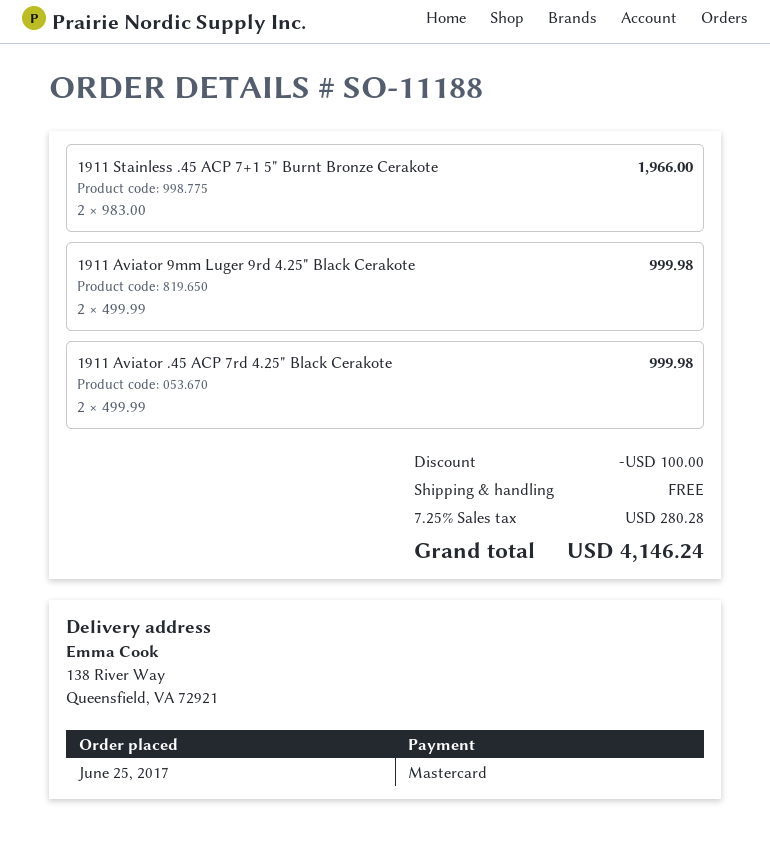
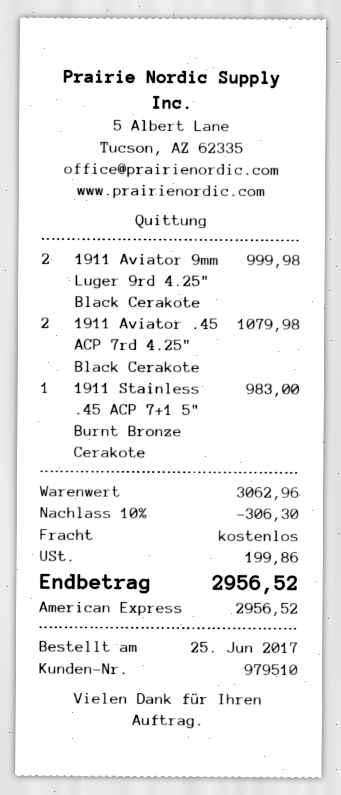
payment method: Mastercard -> American Express
1911 Stainless .45 ACP 7+1 5" Burnt Bronze Cerakote: 2 for 1966.00 -> 1 for 983.00
1911 Aviator .45 ACP 7rd 4.25" Black Cerakote: 2 for 999.98 -> 2 for 1079.98
discount: 100.00 -> 306.30
tax: 280.28 -> 199.86
total: 4146.24 -> 2956.52

